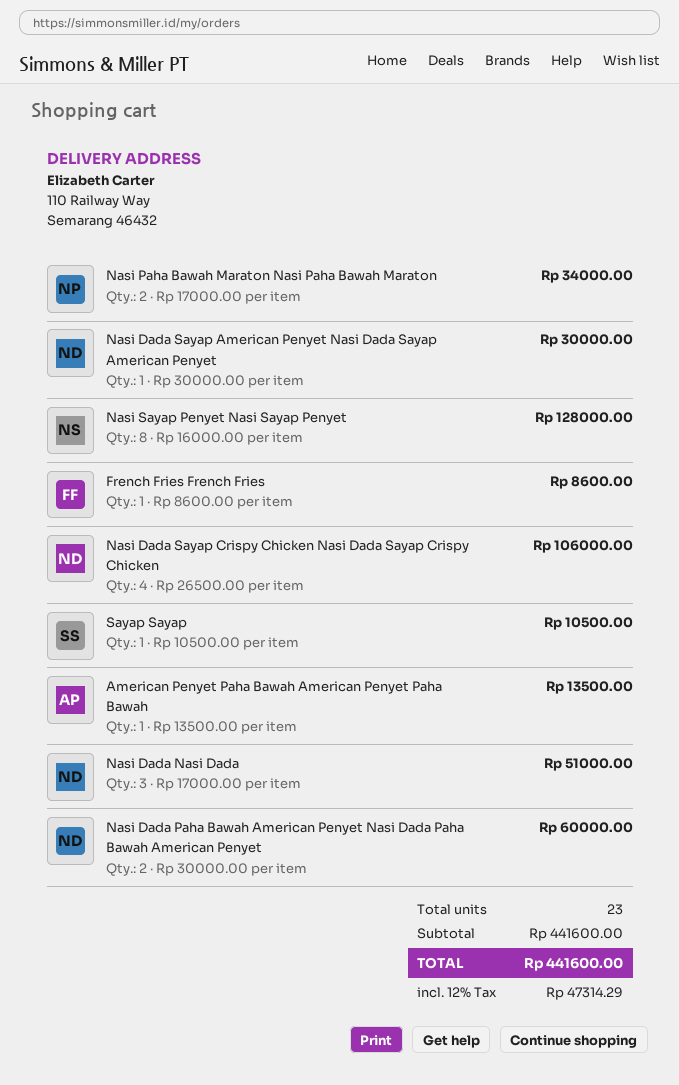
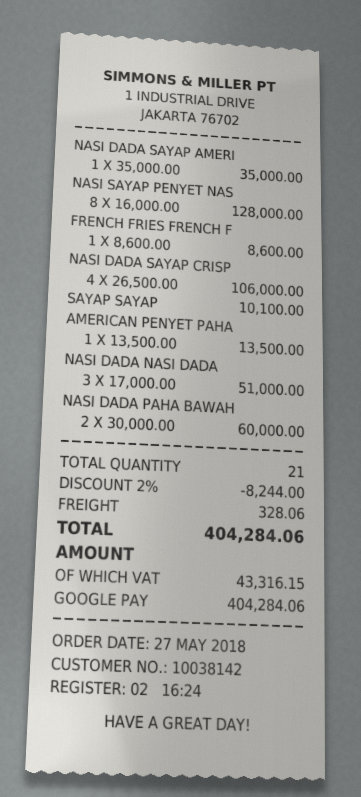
Nasi Paha Bawah Maraton Nasi Paha Bawah Maraton: 2 x 17000.00 = 34000.00 -> none
Nasi Dada Sayap American Penyet Nasi Dada Sayap American Penyet: 1 x 30000.00 = 30000.00 -> 1 x 35000.00 = 35000.00
Sayap Sayap: 1 x 10500.00 = 10500.00 -> 1 x 10100.00 = 10100.00
total quantity: 23 -> 21
discount: none -> 2% = 8244.00
shipping: none -> 328.06
tax: 47314.29 -> 43316.15
total: 441600.00 -> 404284.06

